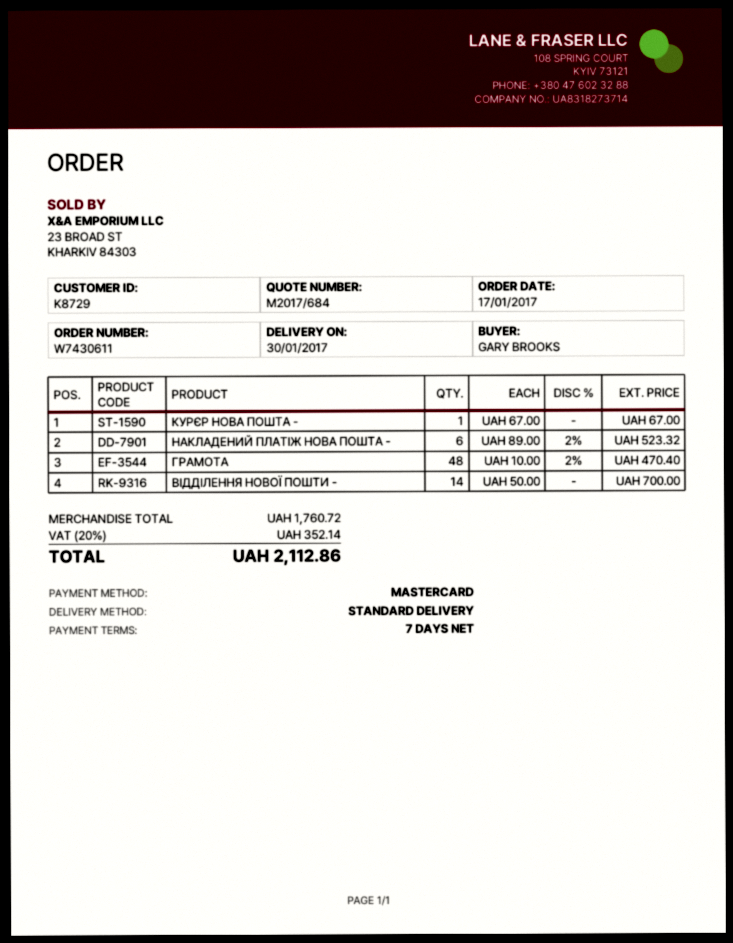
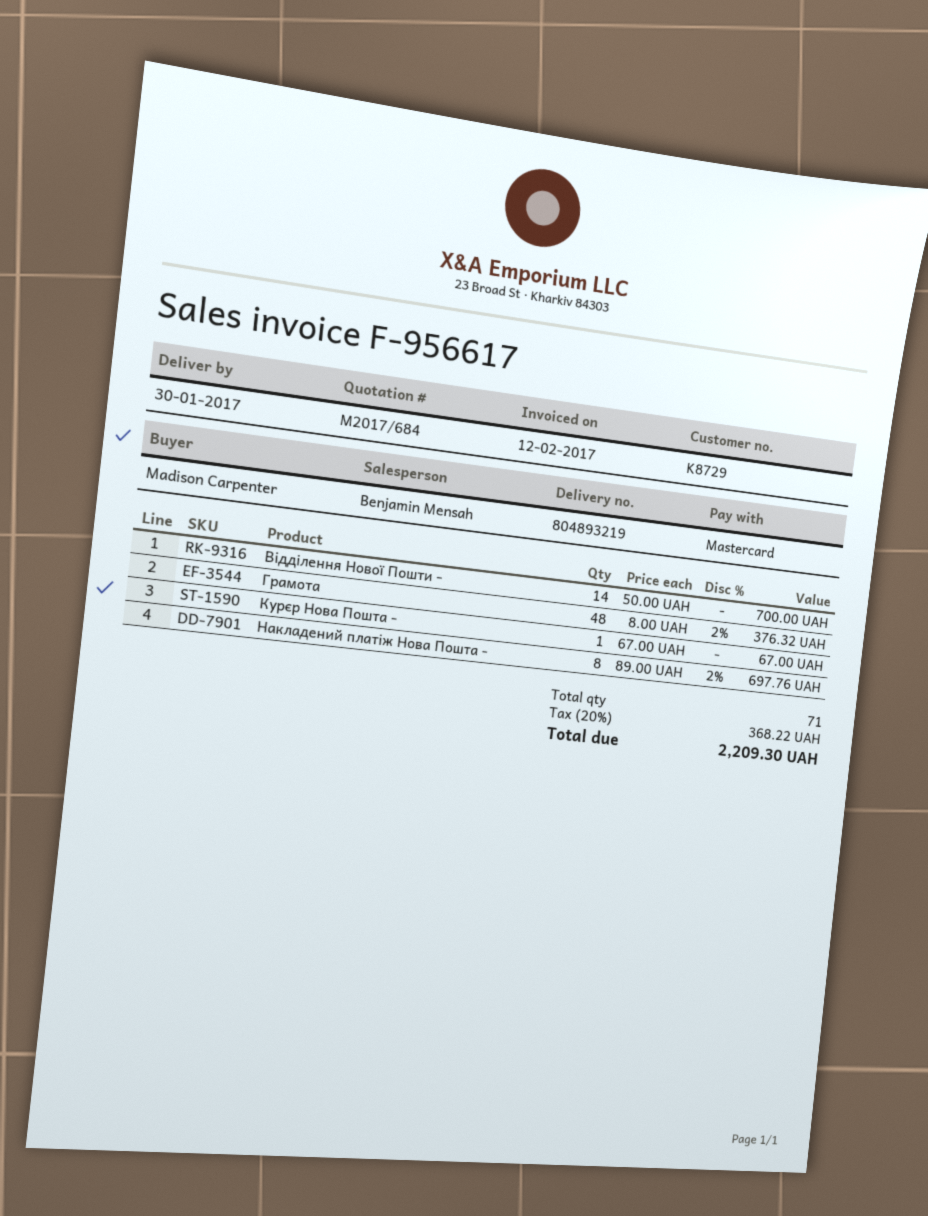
ordered by: GARY BROOKS -> Madison Carpenter
НАКЛАДЕНИЙ ПЛАТІЖ НОВА ПОШТА -: 6 x 89.00 - 2% = 523.32 -> 8 x 89.00 - 2% = 697.76
ГРАМОТА: 48 x 10.00 - 2% = 470.40 -> 48 x 8.00 - 2% = 376.32
tax: 20% = 352.14 -> 20% = 368.22
total: 2112.86 -> 2209.30

